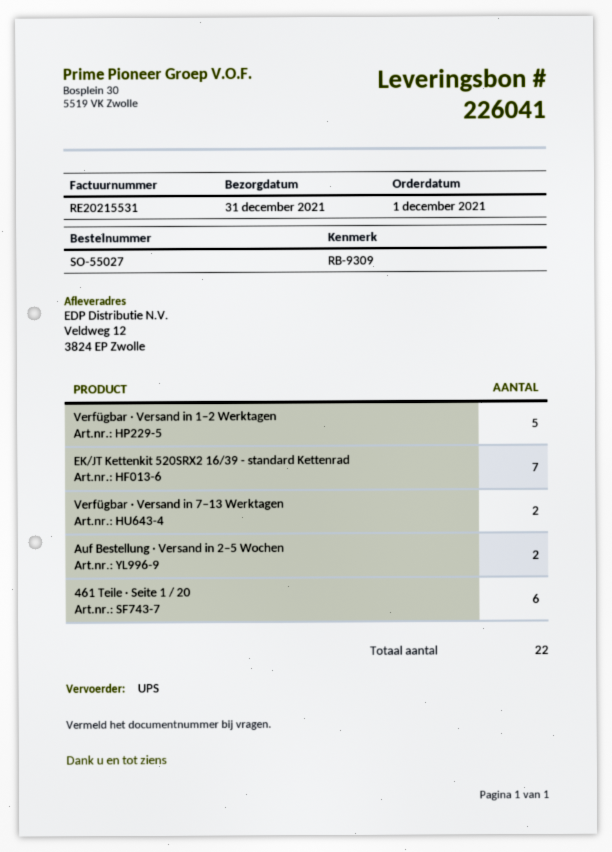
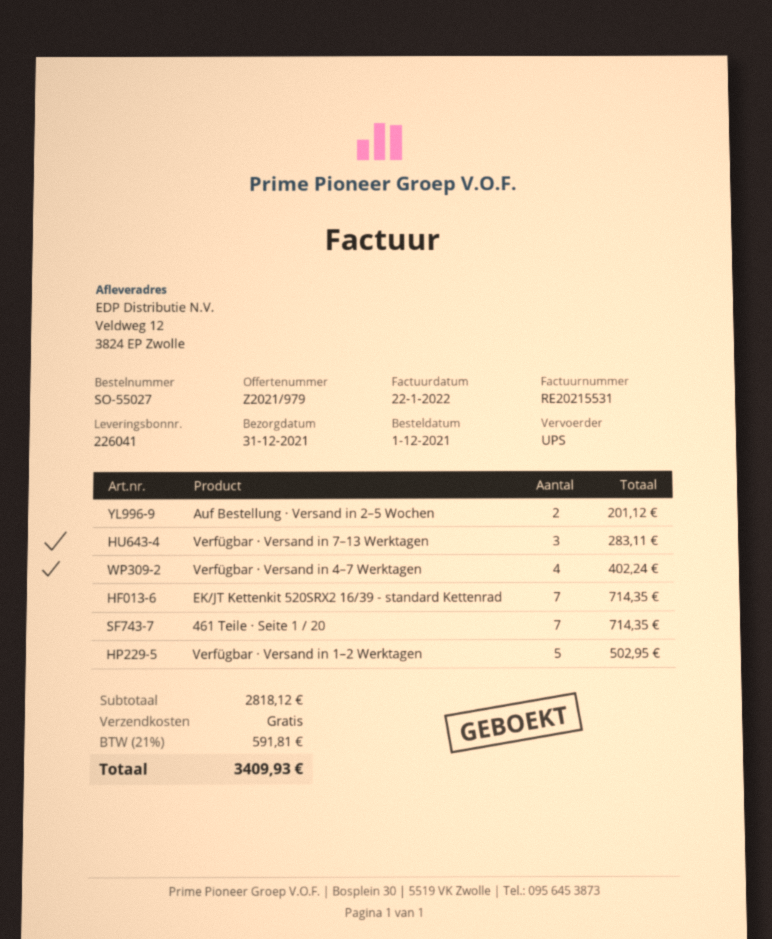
Verfügbar · Versand in 7–13 Werktagen: 2 -> 3
461 Teile · Seite 1 / 20: 6 -> 7
Verfügbar · Versand in 4–7 Werktagen: none -> 4

